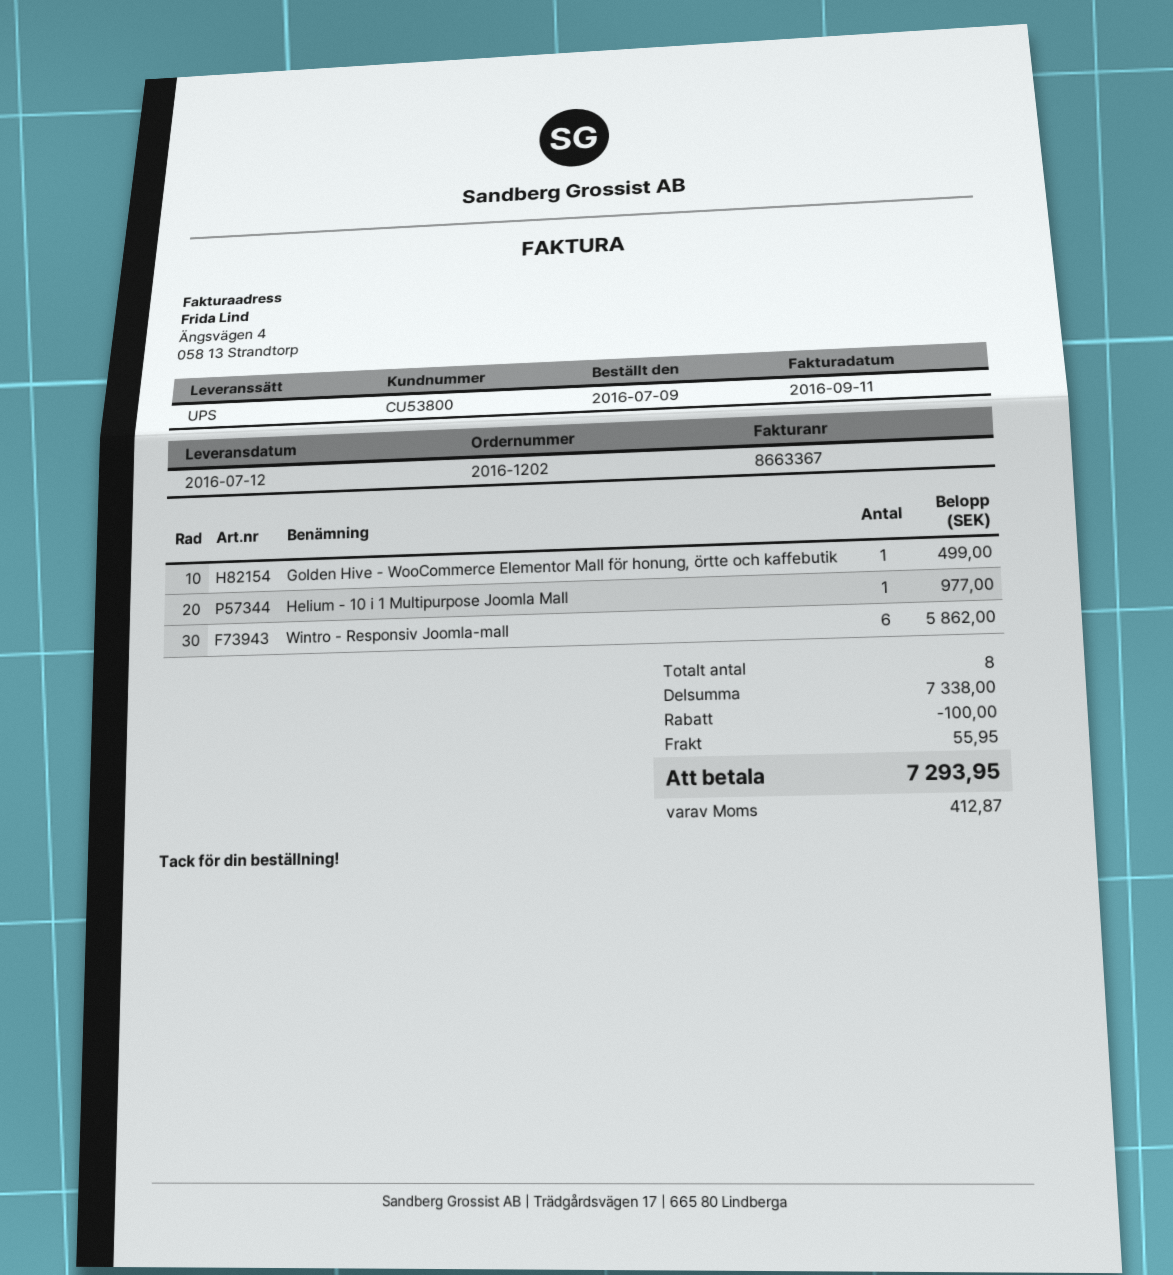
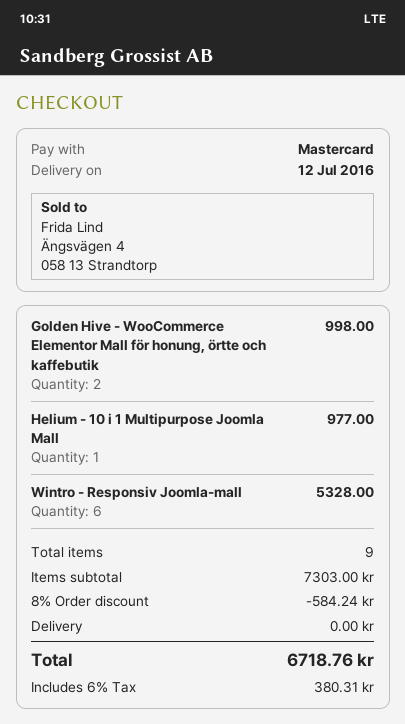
Golden Hive - WooCommerce Elementor Mall för honung, örtte och kaffebutik: 1 for 499.00 -> 2 for 998.00
Wintro - Responsiv Joomla-mall: 6 for 5862.00 -> 6 for 5328.00
total quantity: 8 -> 9
subtotal: 7338.00 -> 7303.00
discount: 100.00 -> 584.24
shipping: 55.95 -> 0.00
tax: 412.87 -> 380.31
total: 7293.95 -> 6718.76

